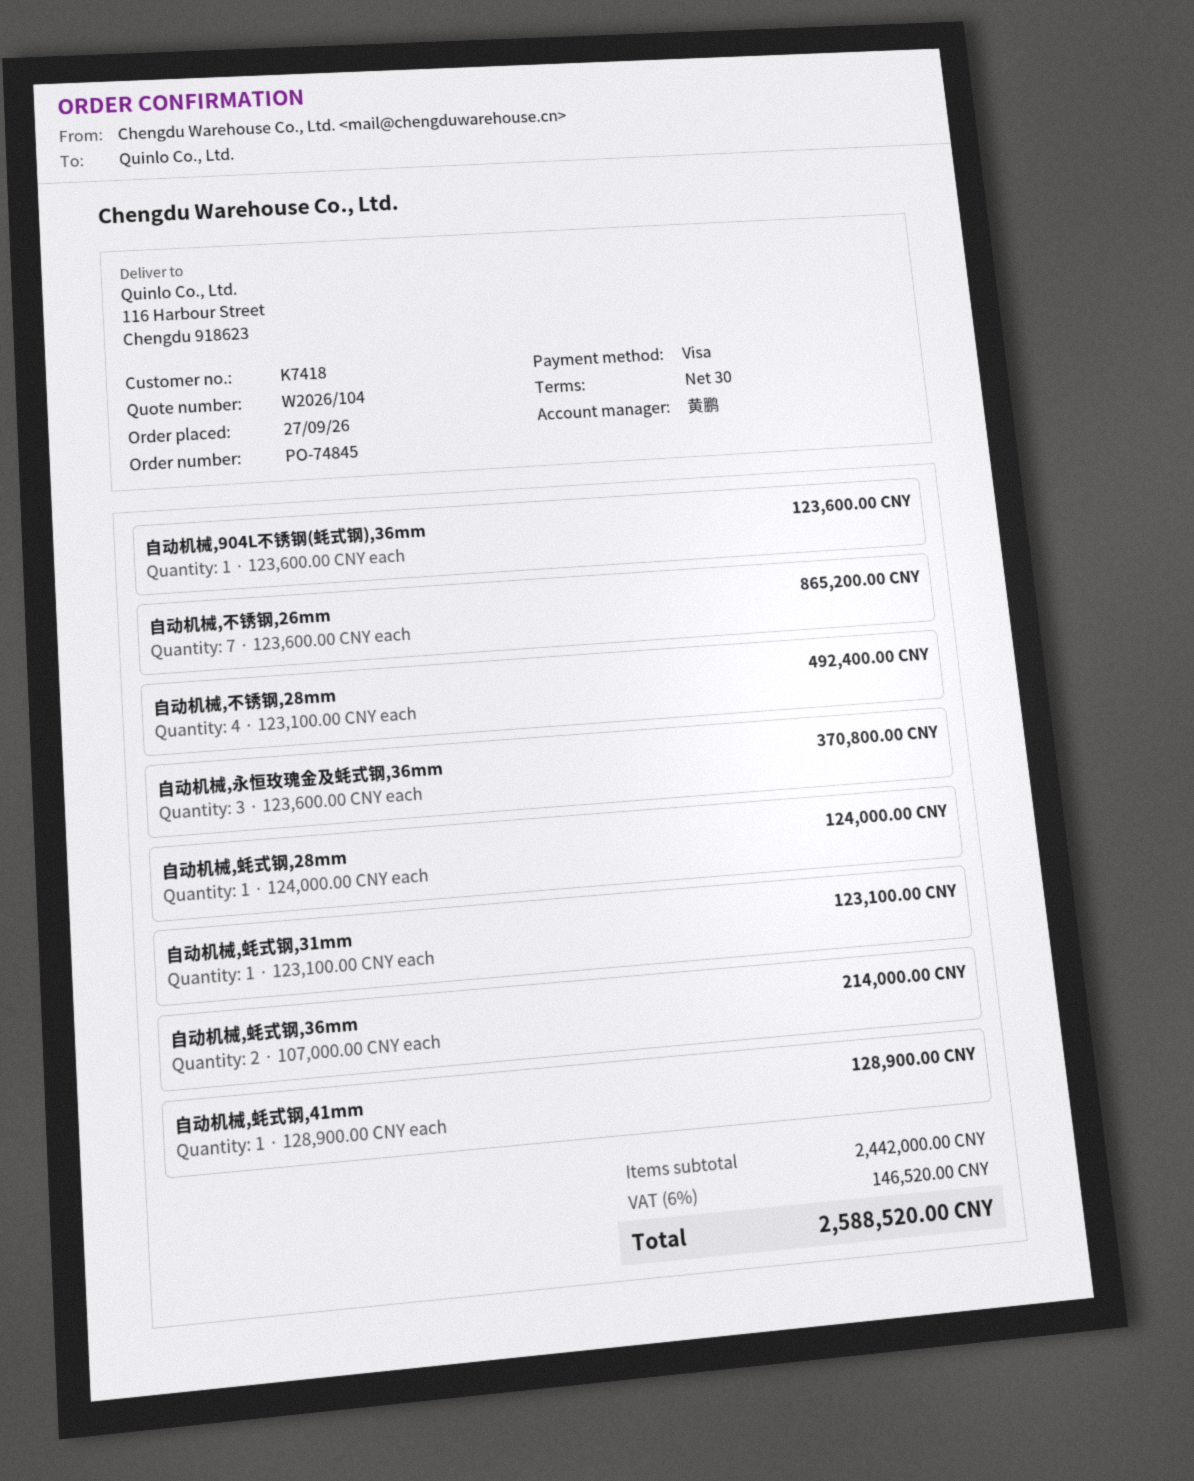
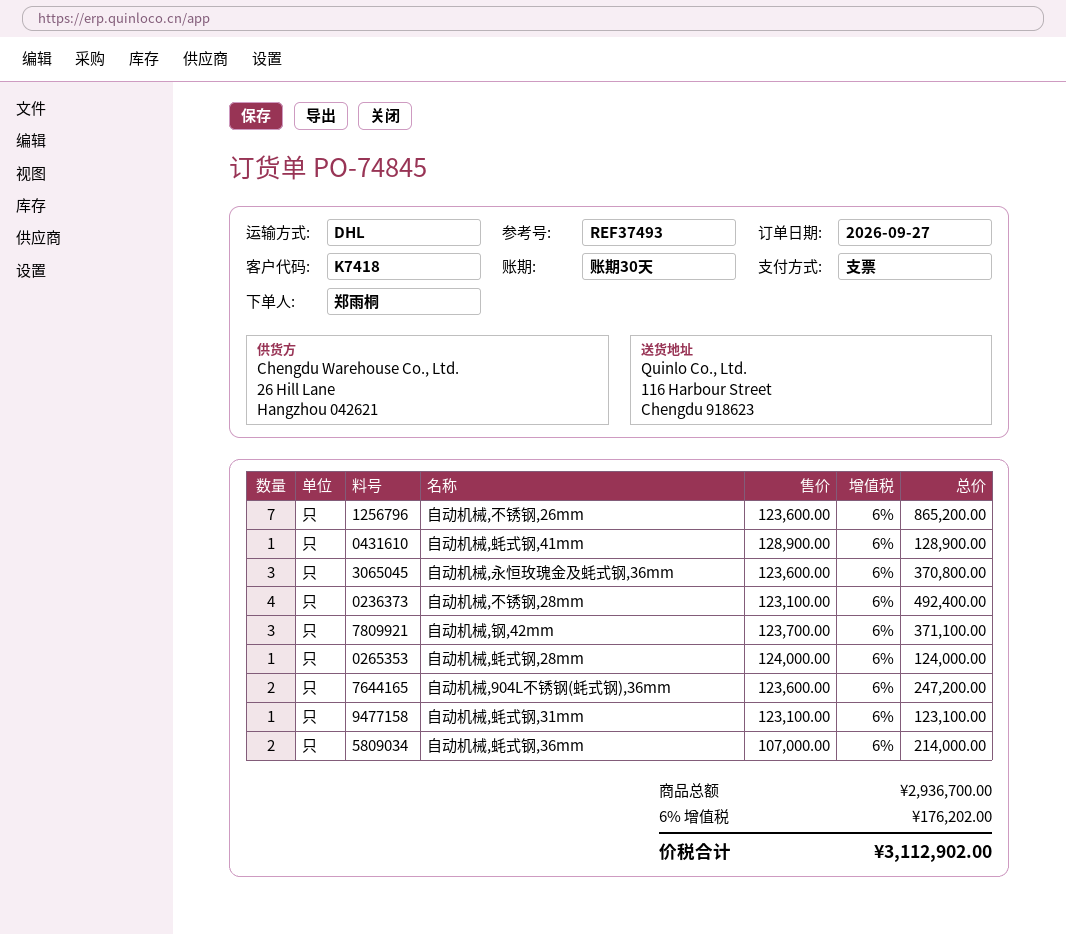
payment method: Visa -> cheque
自动机械,904L不锈钢(蚝式钢),36mm: 1 x 123600.00 = 123600.00 -> 2 x 123600.00 = 247200.00
自动机械,钢,42mm: none -> 3 x 123700.00 = 371100.00
subtotal: 2442000.00 -> 2936700.00
tax: 6% = 146520.00 -> 6% = 176202.00
total: 2588520.00 -> 3112902.00

